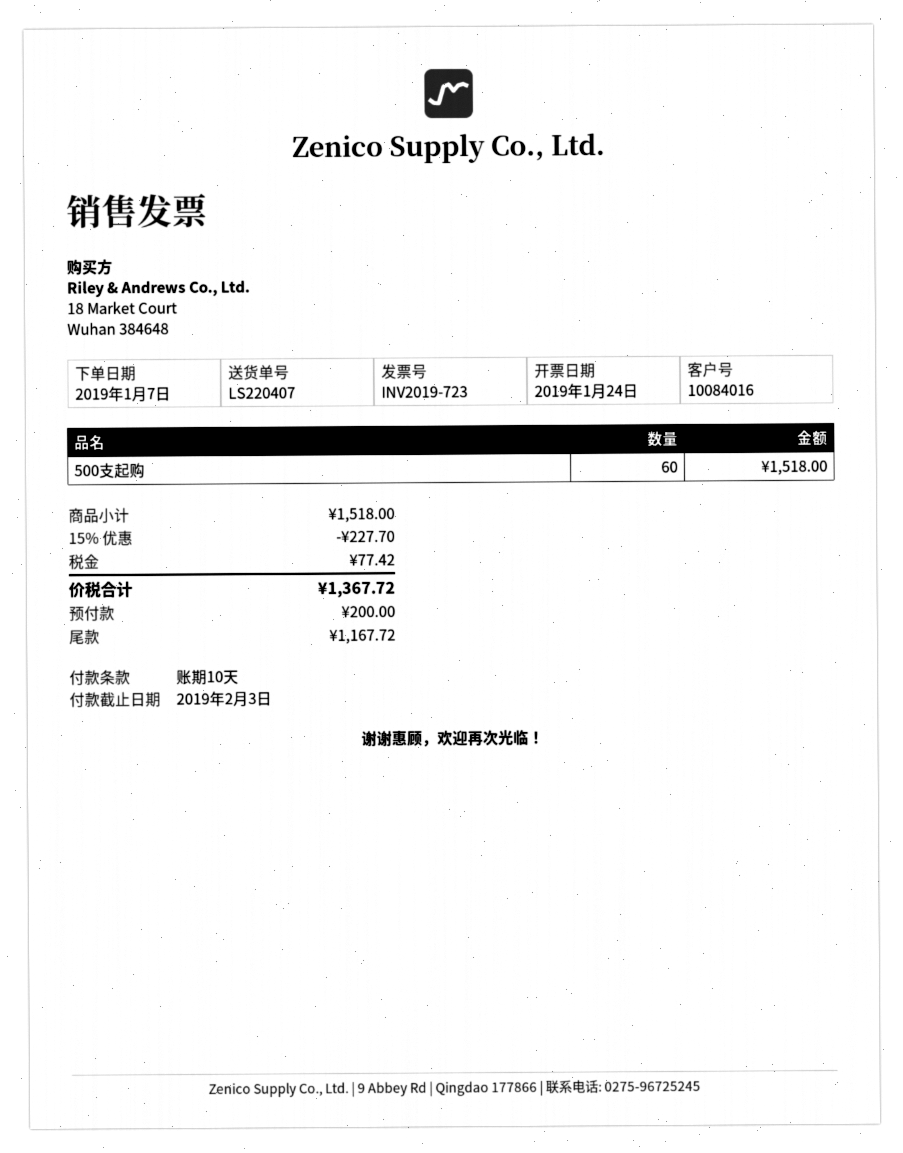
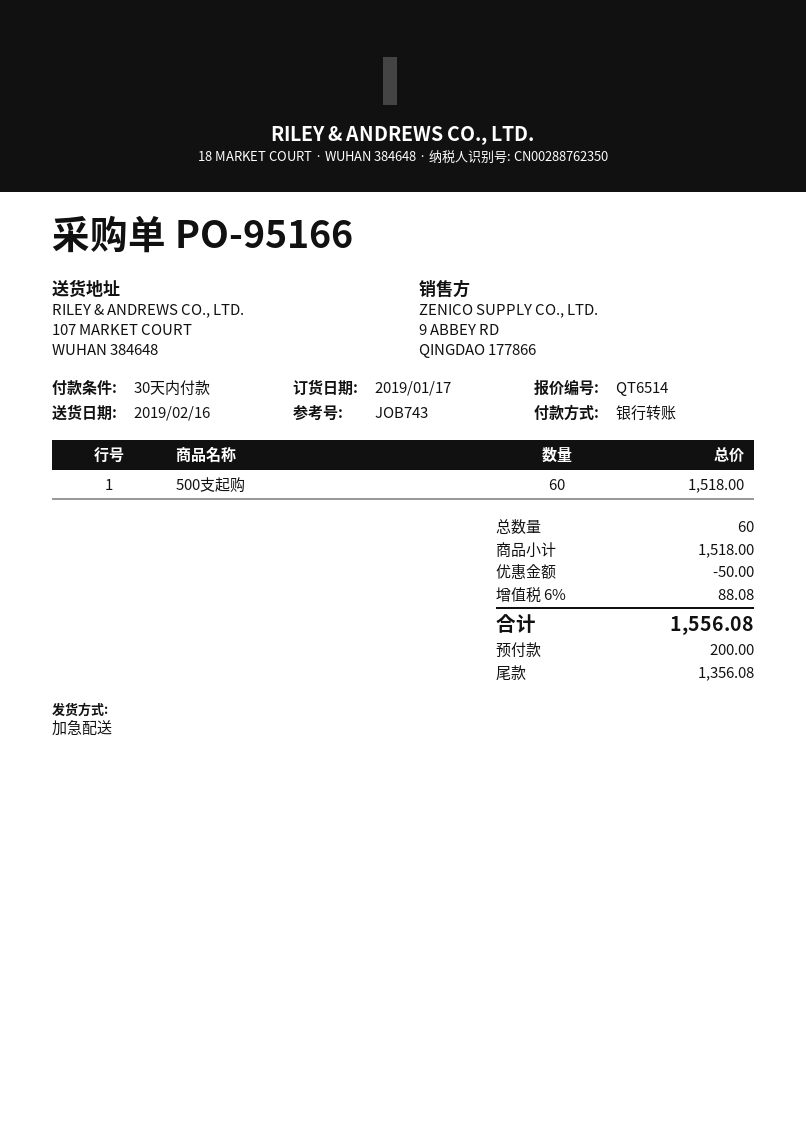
order date: 2019-01-07 -> 2019-01-17
payment terms: 10 days -> 30 days
discount: 227.70 -> 50.00
tax: 77.42 -> 88.08
total: 1367.72 -> 1556.08
balance: 1167.72 -> 1356.08

